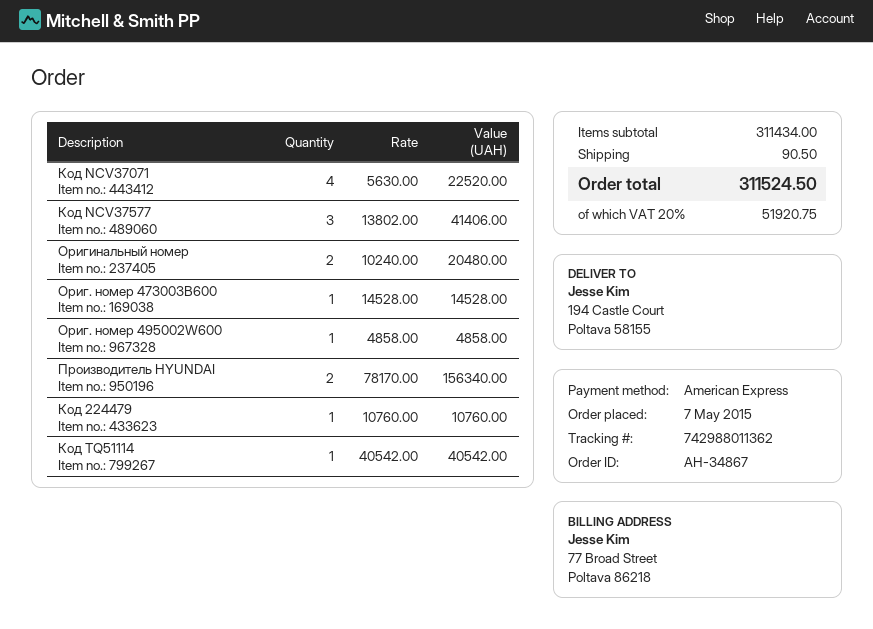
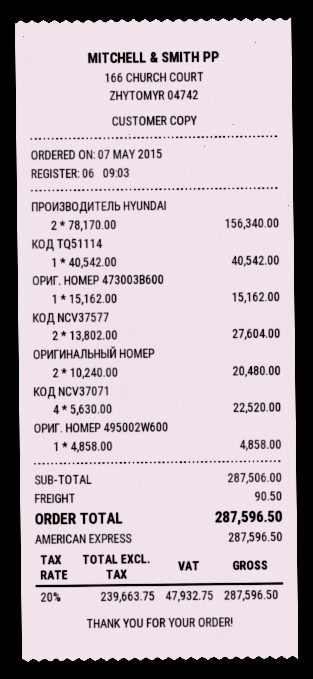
Код NCV37577: 3 x 13802.00 = 41406.00 -> 2 x 13802.00 = 27604.00
Ориг. номер 473003B600: 1 x 14528.00 = 14528.00 -> 1 x 15162.00 = 15162.00
Код 224479: 1 x 10760.00 = 10760.00 -> none
subtotal: 311434.00 -> 287506.00
tax: 20% = 51920.75 -> 20% = 47932.75
total: 311524.50 -> 287596.50

